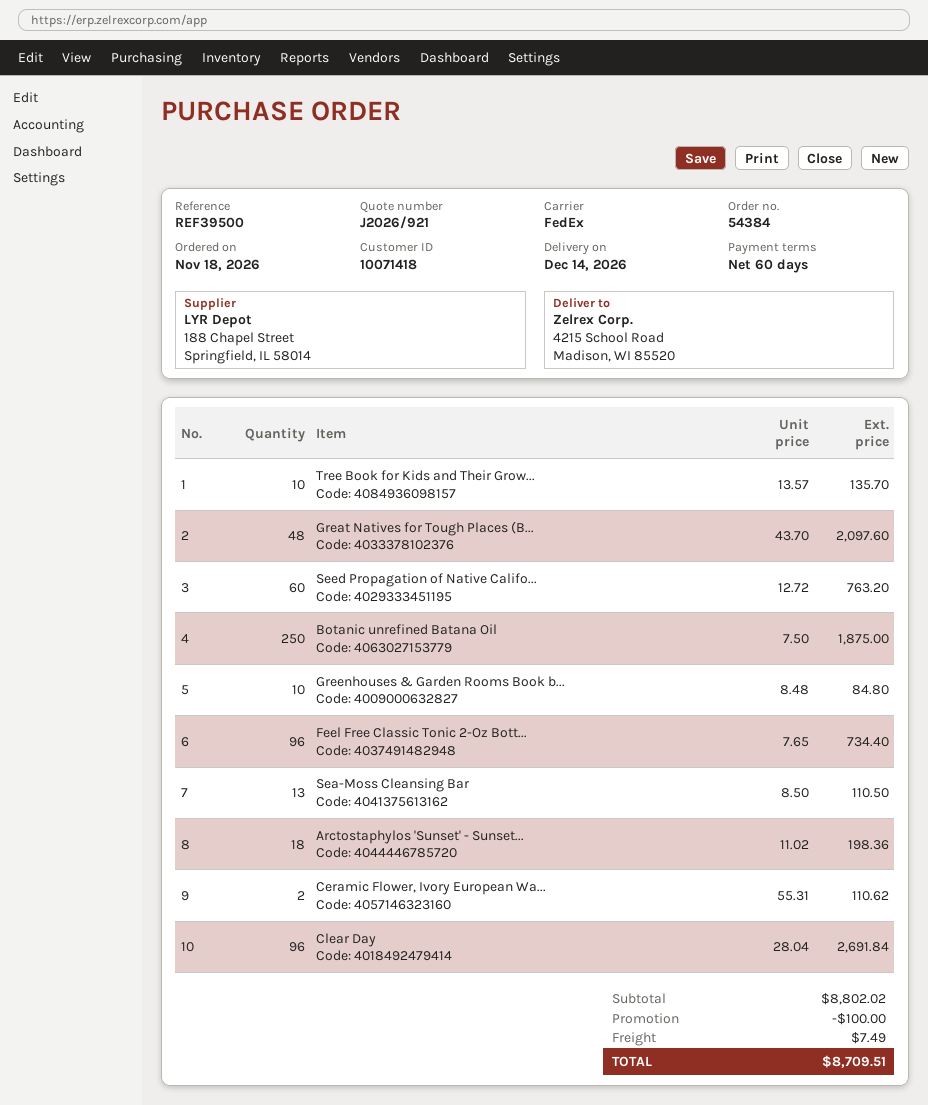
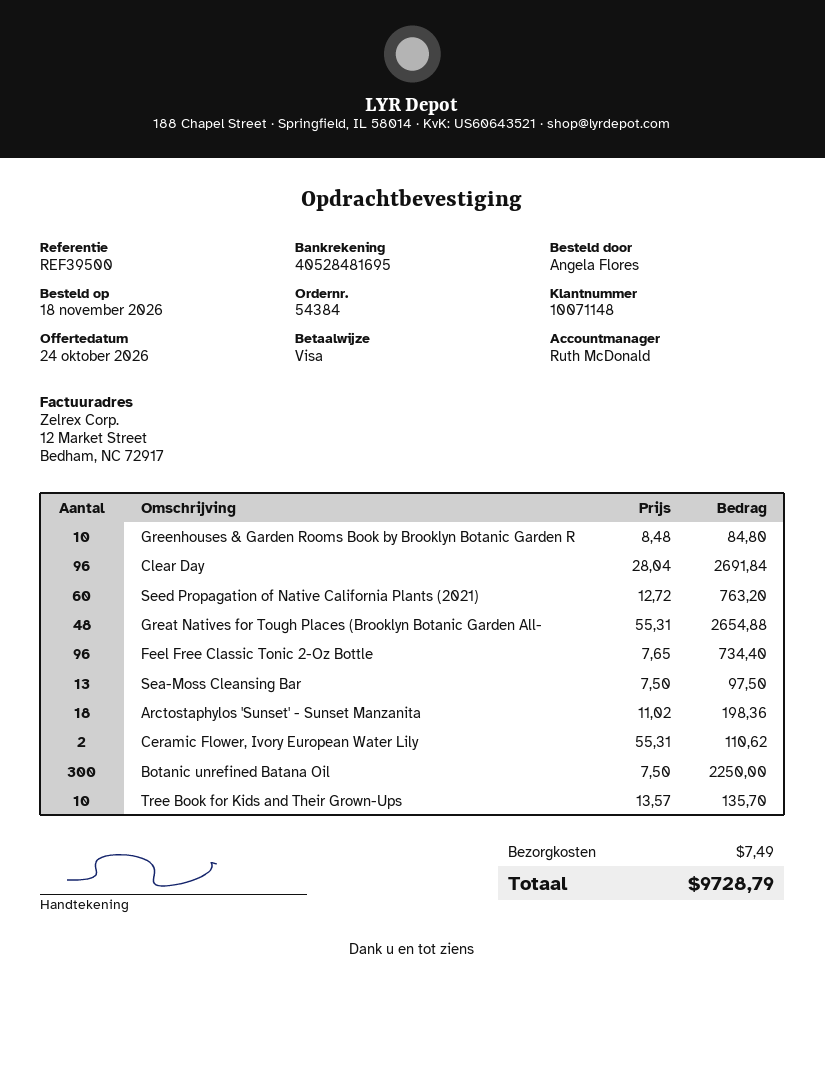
customer number: 10071418 -> 10071148
Great Natives for Tough Places (B...: 48 x 43.70 = 2097.60 -> 48 x 55.31 = 2654.88
Botanic unrefined Batana Oil: 250 x 7.50 = 1875.00 -> 300 x 7.50 = 2250.00
Sea-Moss Cleansing Bar: 13 x 8.50 = 110.50 -> 13 x 7.50 = 97.50
discount: 100.00 -> none
total: 8709.51 -> 9728.79

